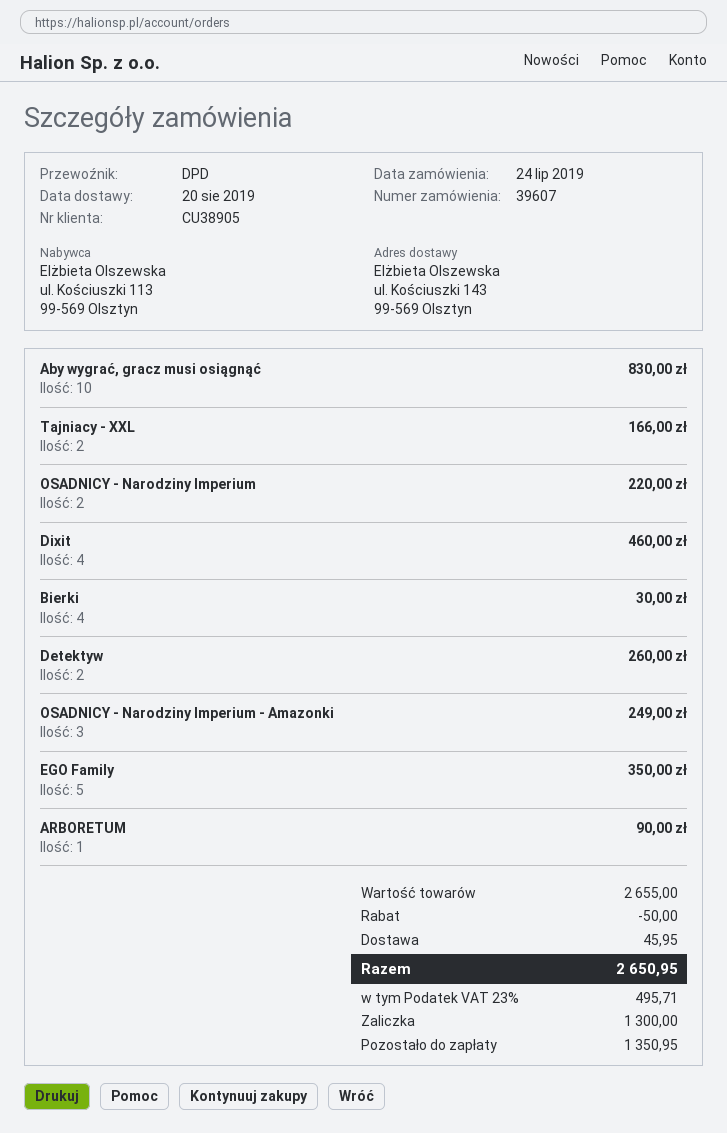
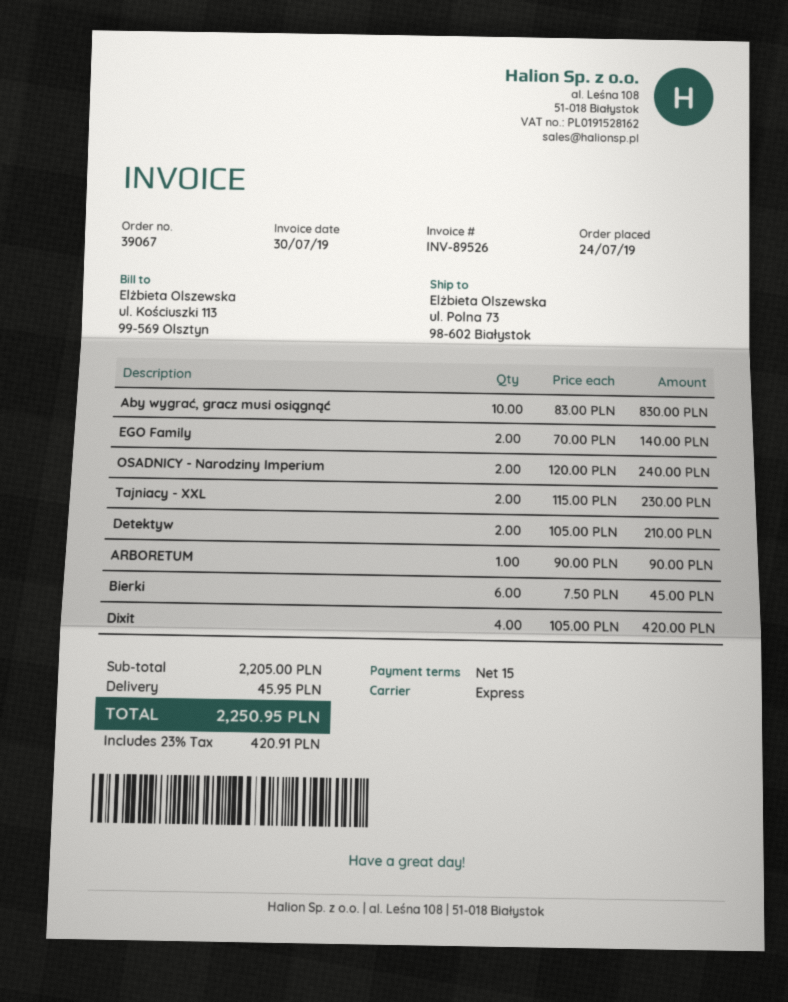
order number: 39607 -> 39067
shipping method: DPD -> express
ship to: ul. Kościuszki 143, 99-569 Olsztyn -> ul. Polna 73, 98-602 Białystok
Tajniacy - XXL: 2 for 166.00 -> 2 for 230.00
OSADNICY - Narodziny Imperium: 2 for 220.00 -> 2 for 240.00
Dixit: 4 for 460.00 -> 4 for 420.00
Bierki: 4 for 30.00 -> 6 for 45.00
Detektyw: 2 for 260.00 -> 2 for 210.00
OSADNICY - Narodziny Imperium - Amazonki: 3 for 249.00 -> none
EGO Family: 5 for 350.00 -> 2 for 140.00
subtotal: 2655.00 -> 2205.00
discount: 50.00 -> none
tax: 23% = 495.71 -> 23% = 420.91
total: 2650.95 -> 2250.95

